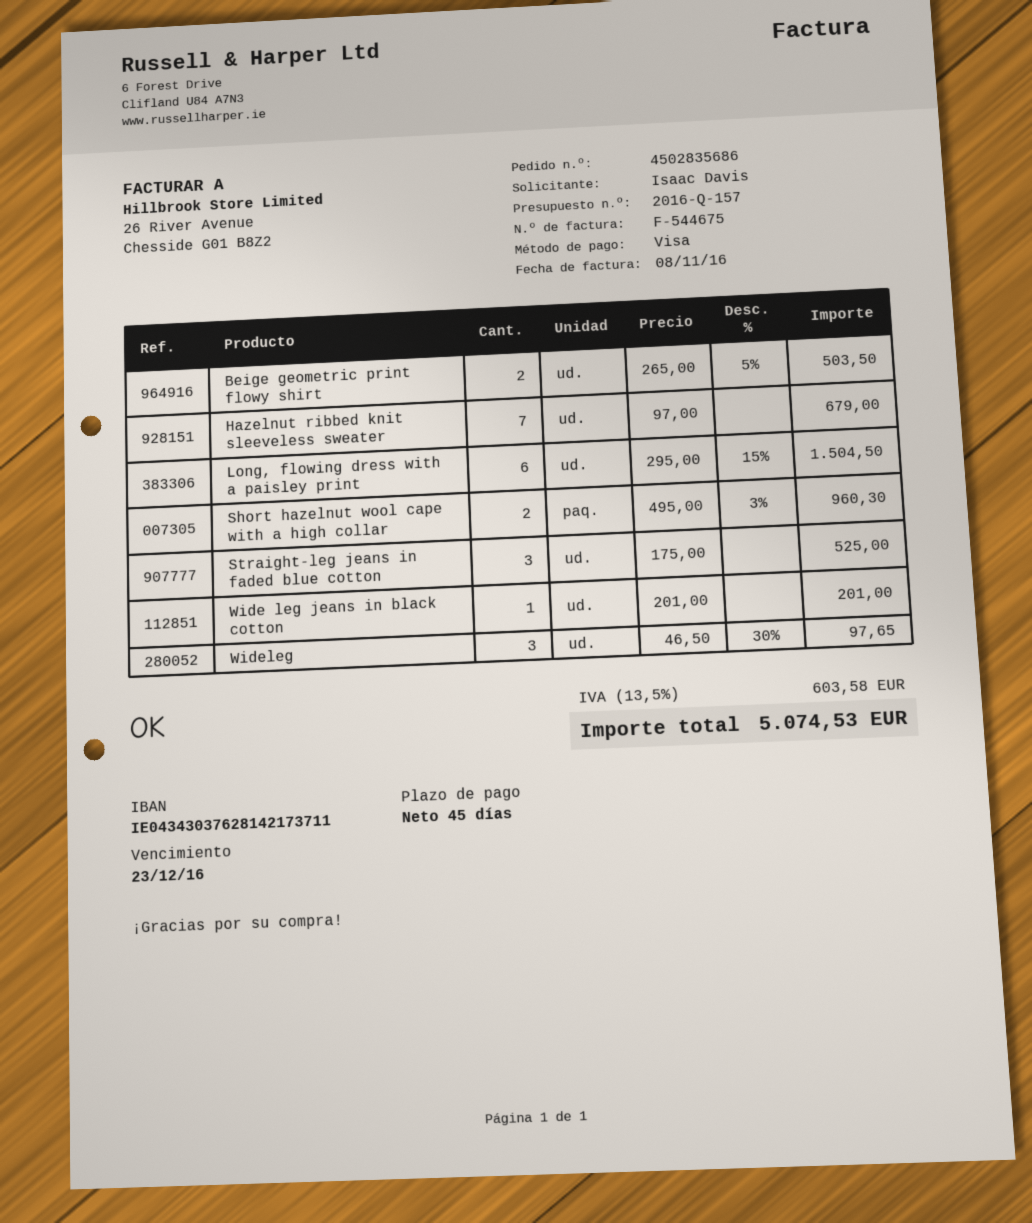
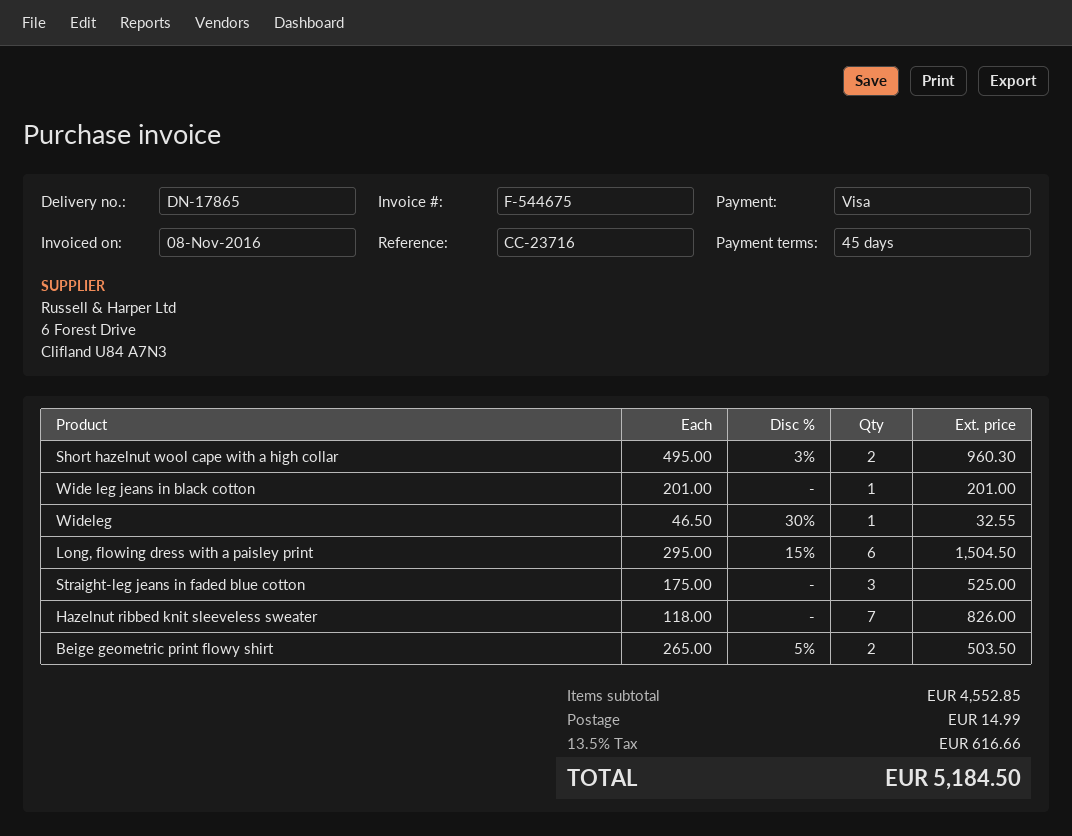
Hazelnut ribbed knit sleeveless sweater: 7 x 97.00 = 679.00 -> 7 x 118.00 = 826.00
Wideleg: 3 x 46.50 - 30% = 97.65 -> 1 x 46.50 - 30% = 32.55
shipping: none -> 14.99
tax: 13.5% = 603.58 -> 13.5% = 616.66
total: 5074.53 -> 5184.50

